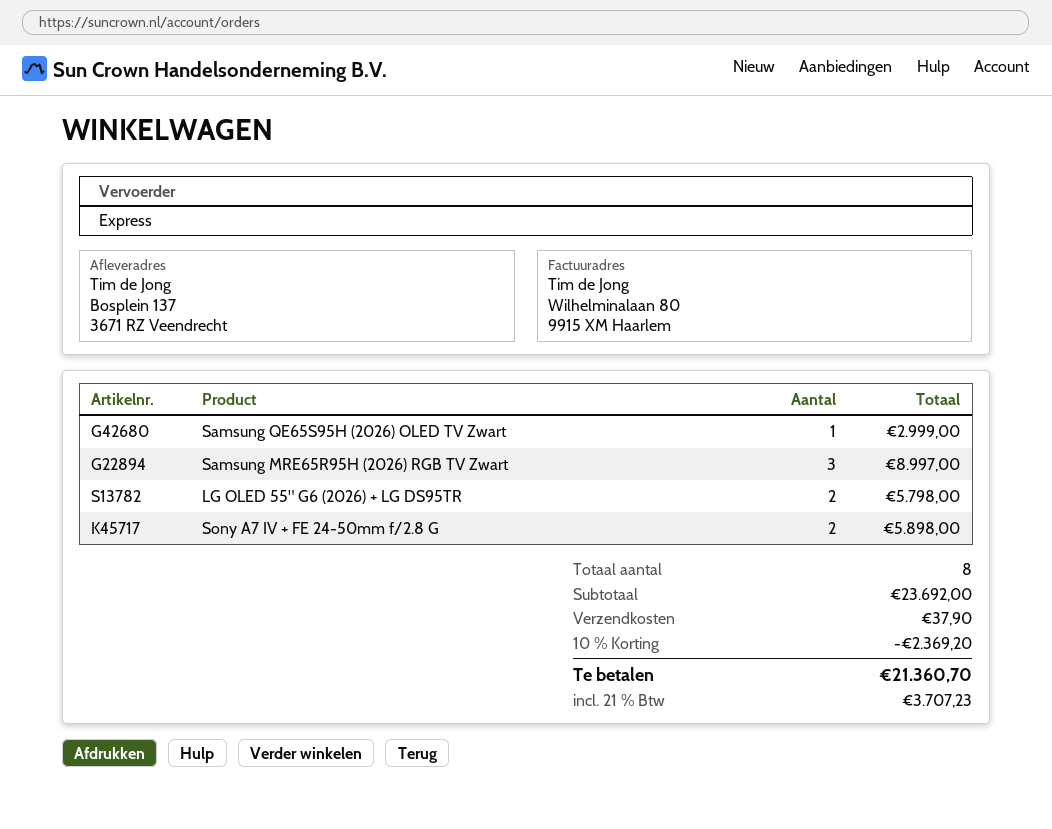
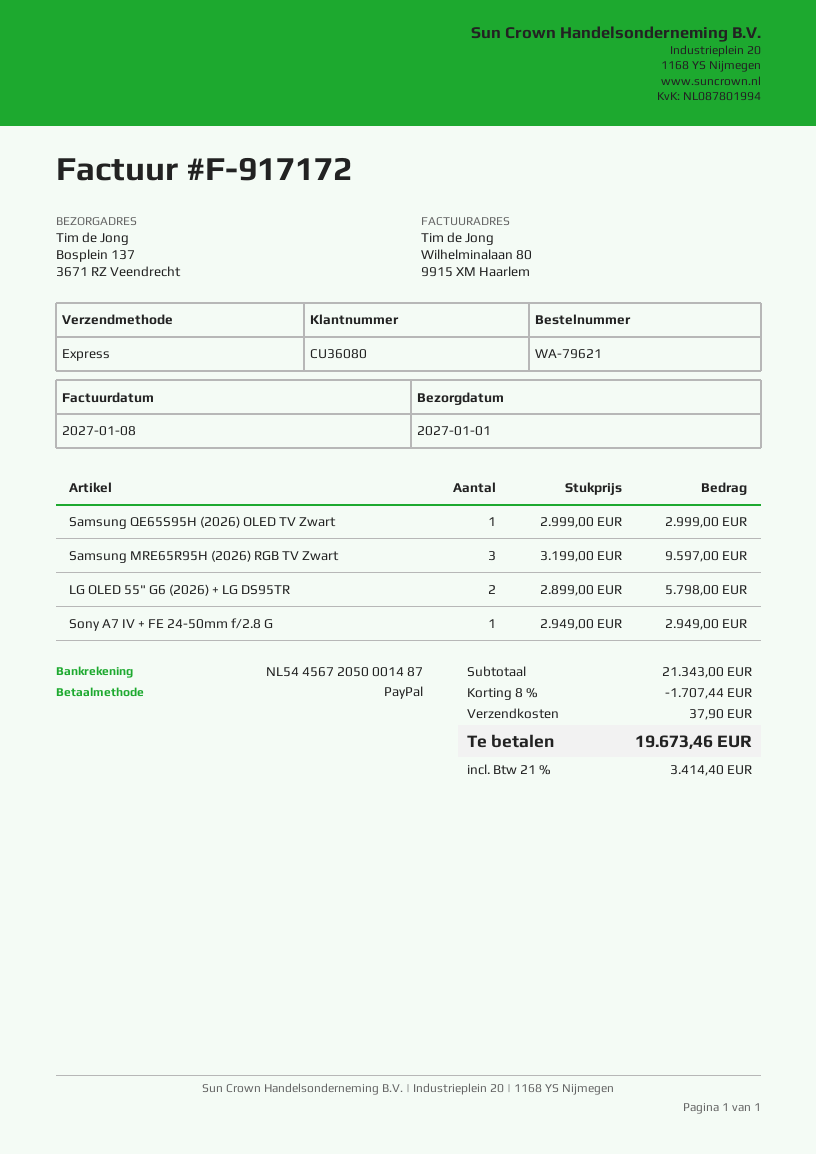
Samsung MRE65R95H (2026) RGB TV Zwart: 3 for 8997.00 -> 3 for 9597.00
Sony A7 IV + FE 24-50mm f/2.8 G: 2 for 5898.00 -> 1 for 2949.00
subtotal: 23692.00 -> 21343.00
discount: 10% = 2369.20 -> 8% = 1707.44
tax: 21% = 3707.23 -> 21% = 3414.40
total: 21360.70 -> 19673.46

